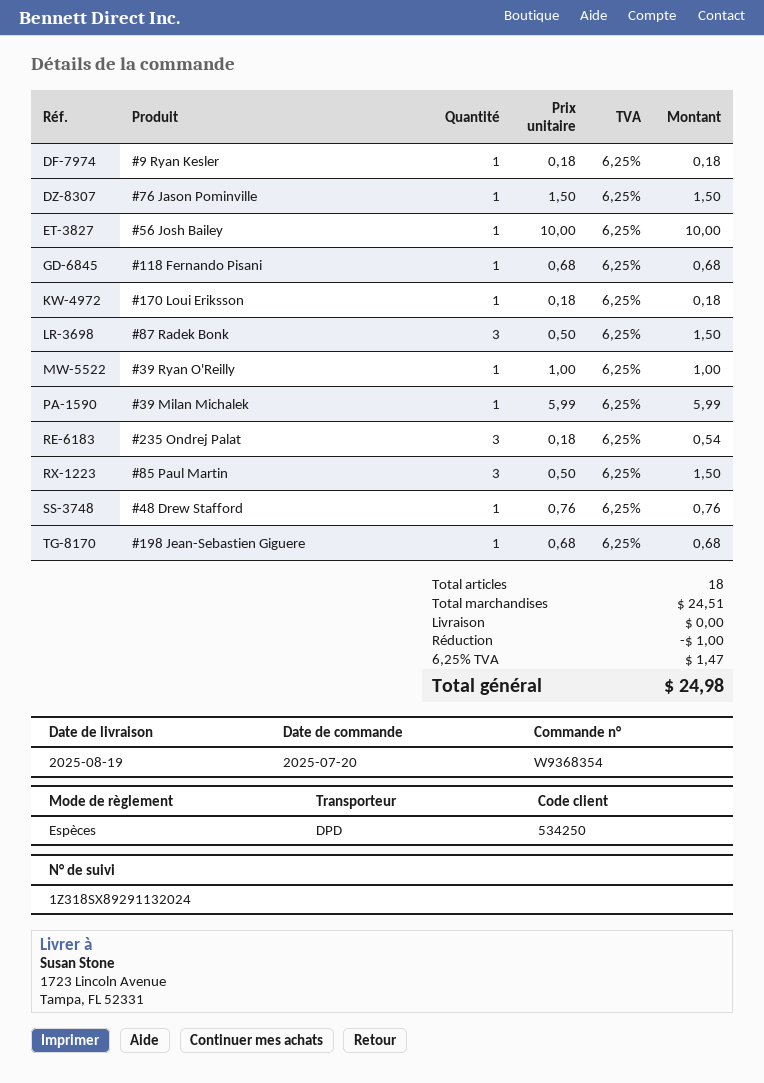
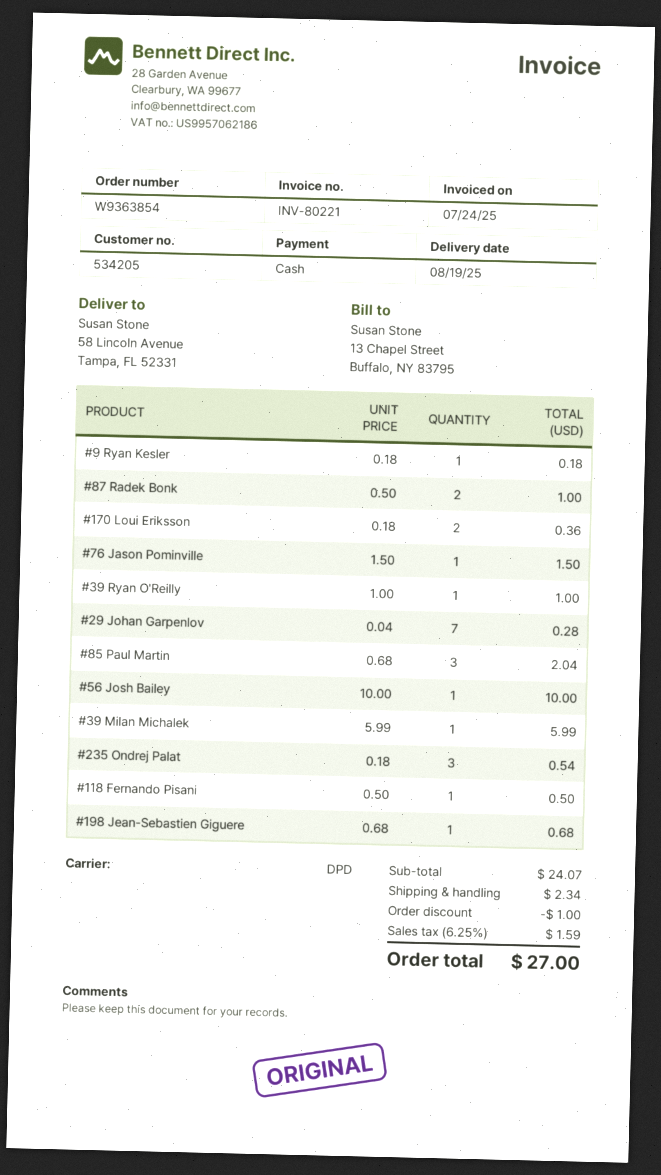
order number: W9368354 -> W9363854
customer number: 534250 -> 534205
ship to: 1723 Lincoln Avenue, Tampa, FL 52331 -> 58 Lincoln Avenue, Tampa, FL 52331
#118 Fernando Pisani: 1 x 0.68 = 0.68 -> 1 x 0.50 = 0.50
#170 Loui Eriksson: 1 x 0.18 = 0.18 -> 2 x 0.18 = 0.36
#87 Radek Bonk: 3 x 0.50 = 1.50 -> 2 x 0.50 = 1.00
#85 Paul Martin: 3 x 0.50 = 1.50 -> 3 x 0.68 = 2.04
#48 Drew Stafford: 1 x 0.76 = 0.76 -> none
#29 Johan Garpenlov: none -> 7 x 0.04 = 0.28
subtotal: 24.51 -> 24.07
shipping: 0.00 -> 2.34
tax: 6.25% = 1.47 -> 6.25% = 1.59
total: 24.98 -> 27.00

